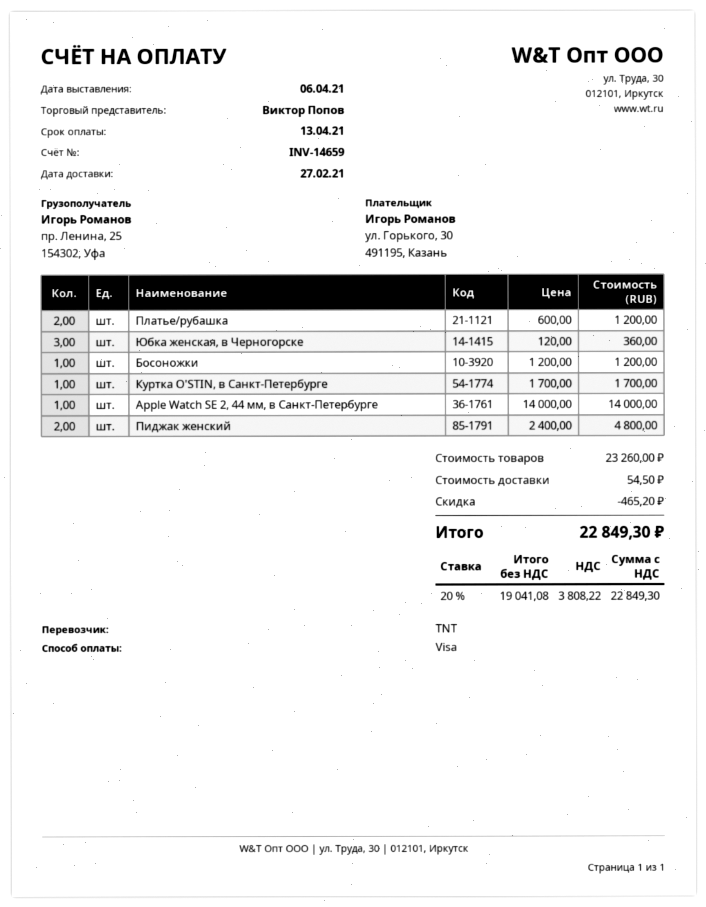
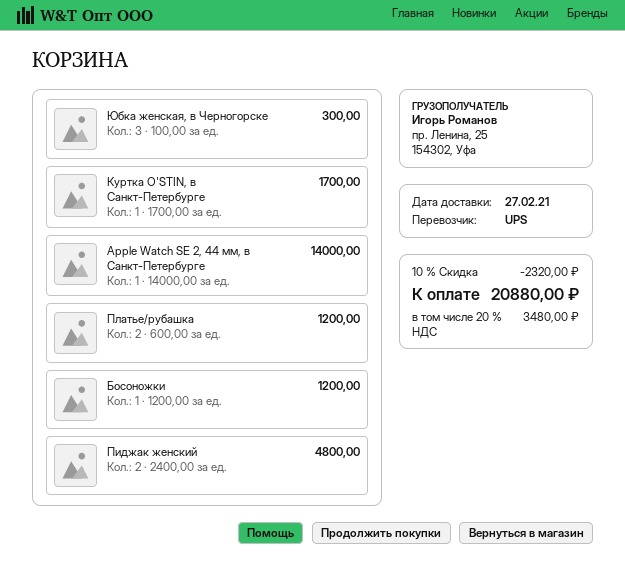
shipping method: TNT -> UPS
Юбка женская, в Черногорске: 3 x 120.00 = 360.00 -> 3 x 100.00 = 300.00
discount: 465.20 -> 2320.00
shipping: 54.50 -> none
tax: 20% = 3808.22 -> 20% = 3480.00
total: 22849.30 -> 20880.00

